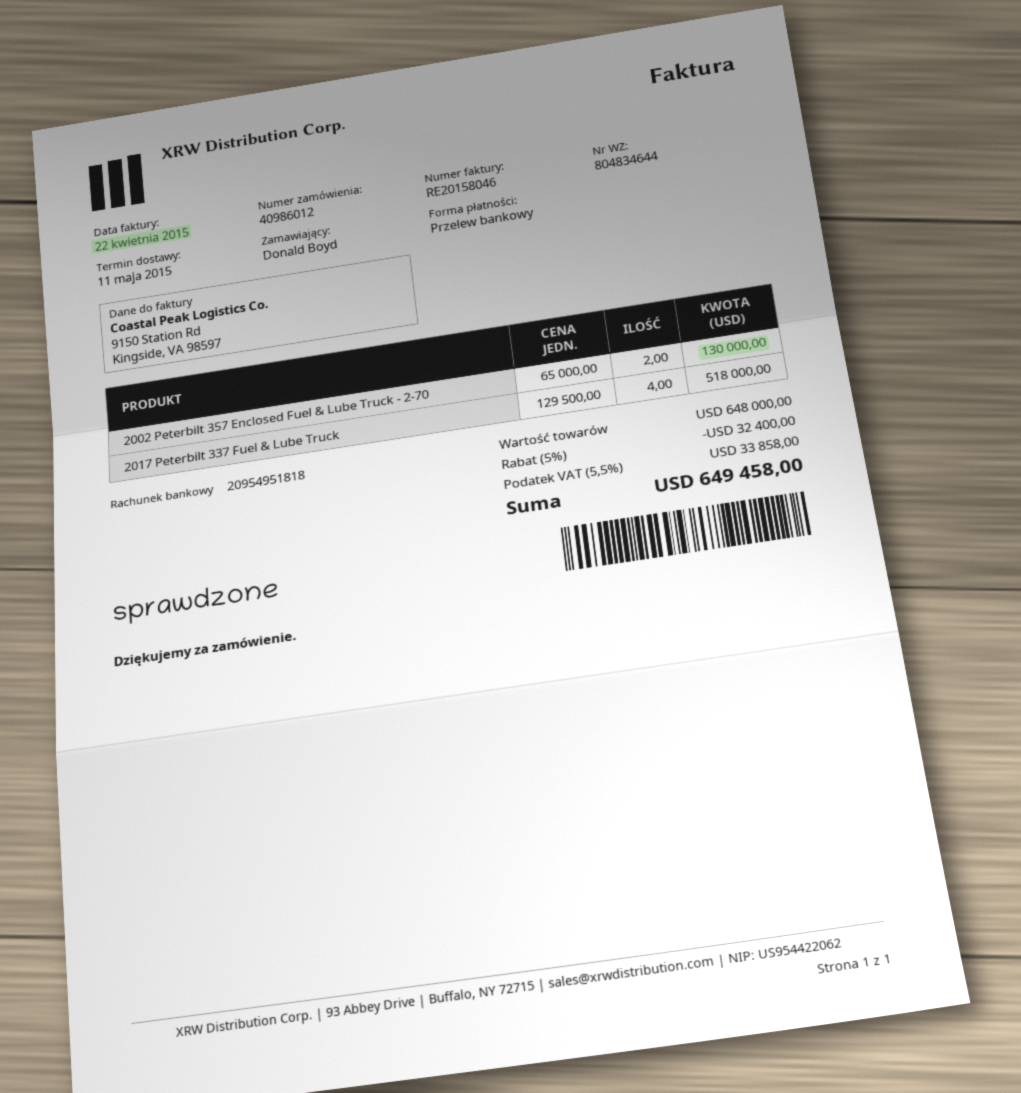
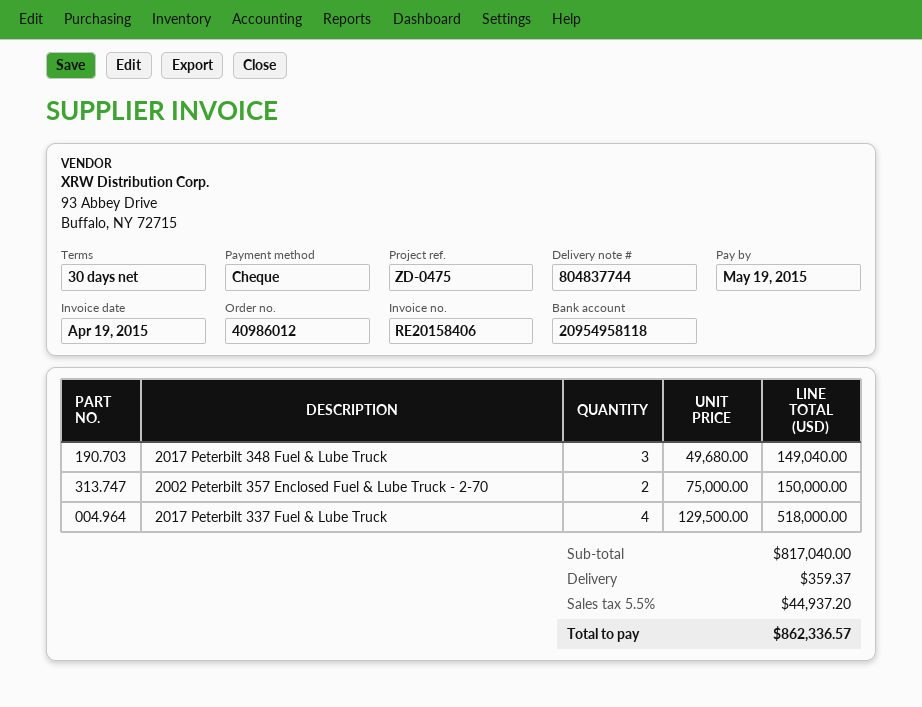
delivery note number: 804834644 -> 804837744
invoice number: RE20158046 -> RE20158406
invoice date: 2015-04-22 -> 2015-04-19
payment method: bank transfer -> cheque
bank account: 20954951818 -> 20954958118
2002 Peterbilt 357 Enclosed Fuel & Lube Truck - 2-70: 2 x 65000.00 = 130000.00 -> 2 x 75000.00 = 150000.00
2017 Peterbilt 348 Fuel & Lube Truck: none -> 3 x 49680.00 = 149040.00
subtotal: 648000.00 -> 817040.00
discount: 5% = 32400.00 -> none
shipping: none -> 359.37
tax: 5.5% = 33858.00 -> 5.5% = 44937.20
total: 649458.00 -> 862336.57

